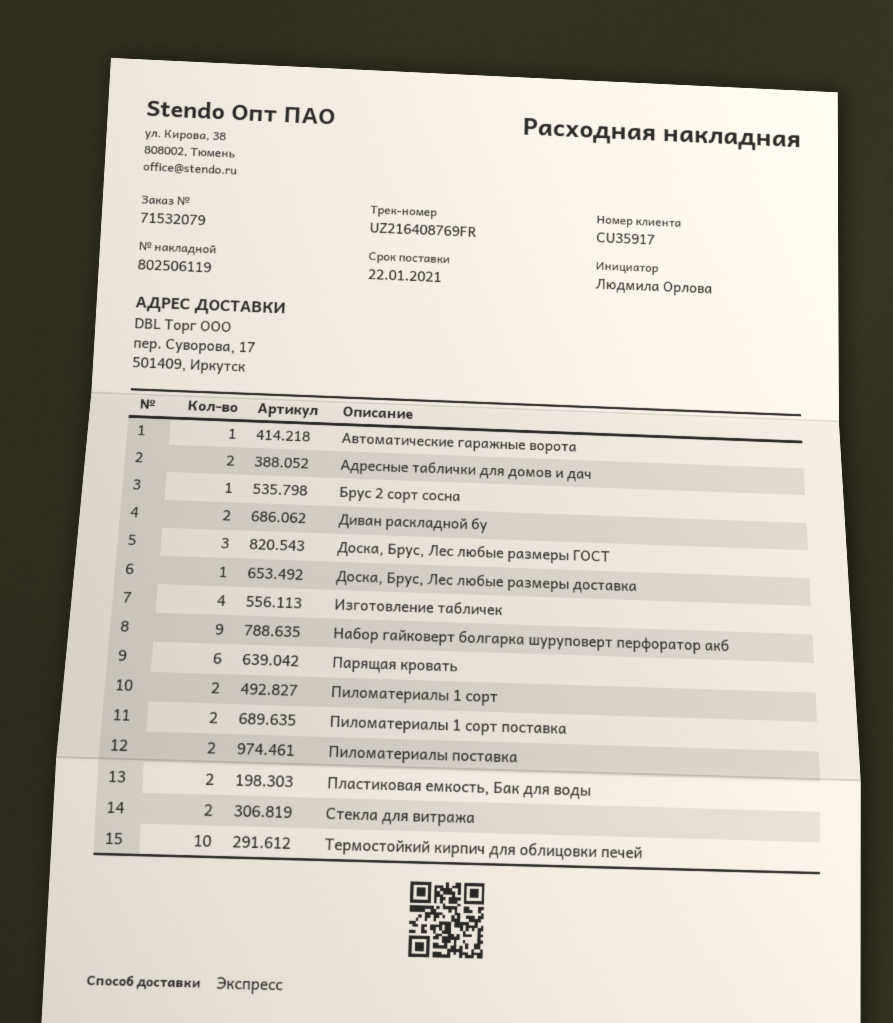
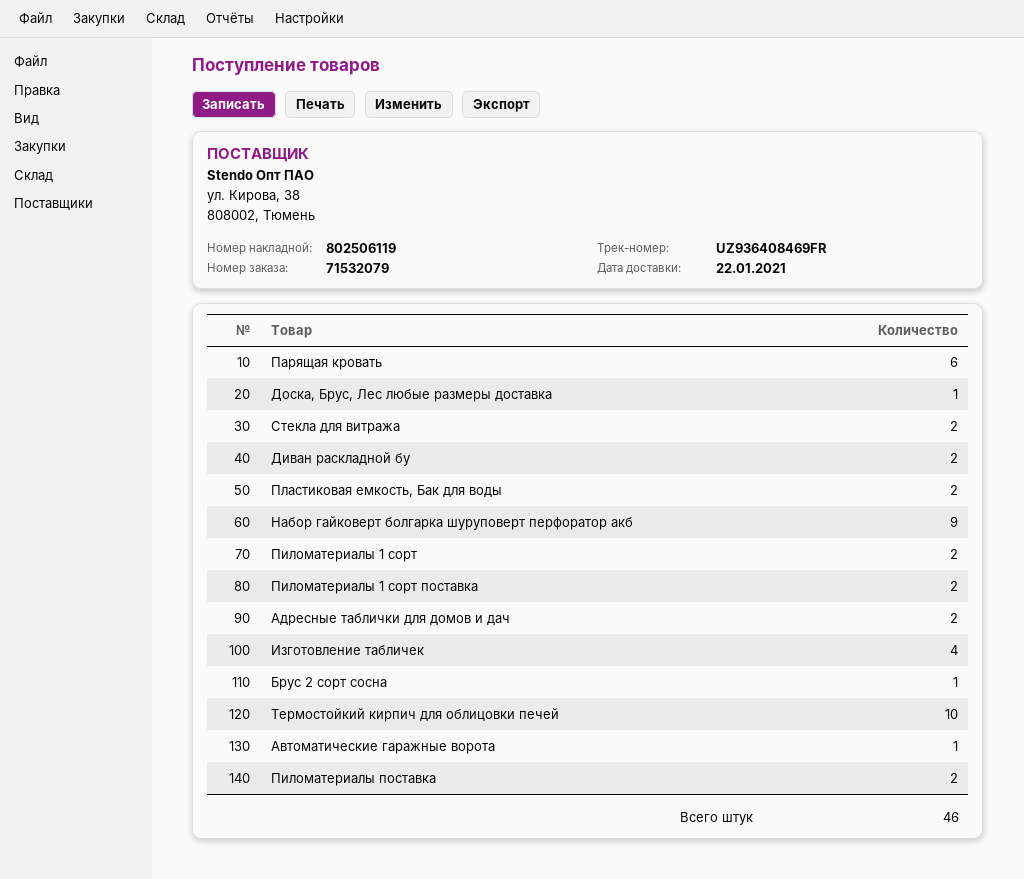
tracking number: UZ216408769FR -> UZ936408469FR
Доска, Брус, Лес любые размеры ГОСТ: 3 -> none

